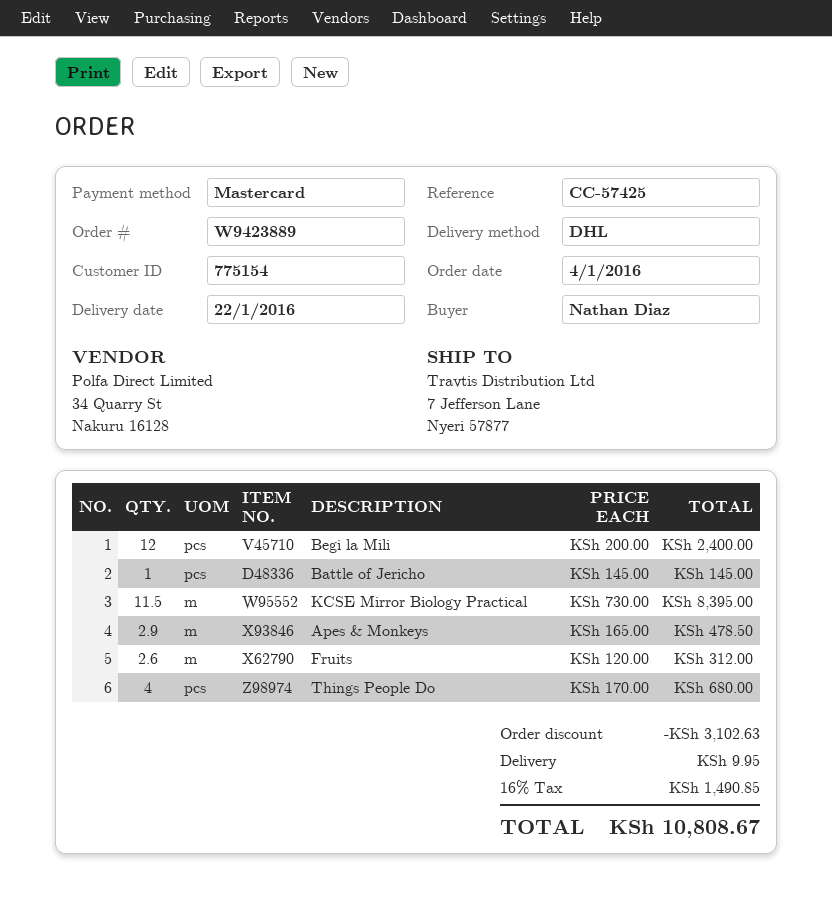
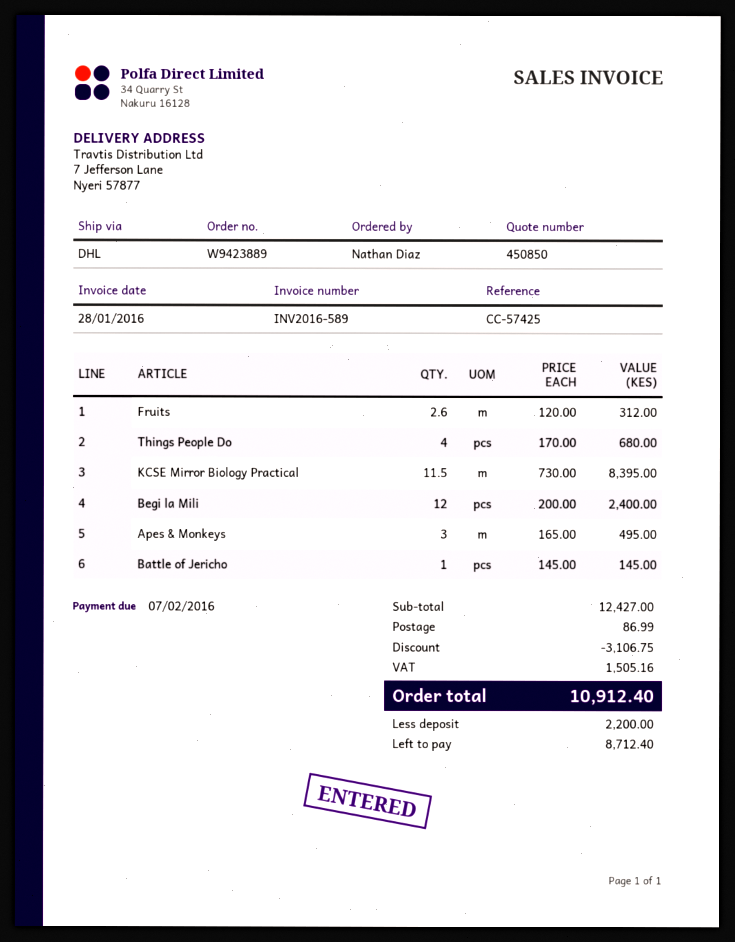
Apes & Monkeys: 2.9 x 165.00 = 478.50 -> 3 x 165.00 = 495.00
discount: 3102.63 -> 3106.75
shipping: 9.95 -> 86.99
tax: 1490.85 -> 1505.16
total: 10808.67 -> 10912.40

